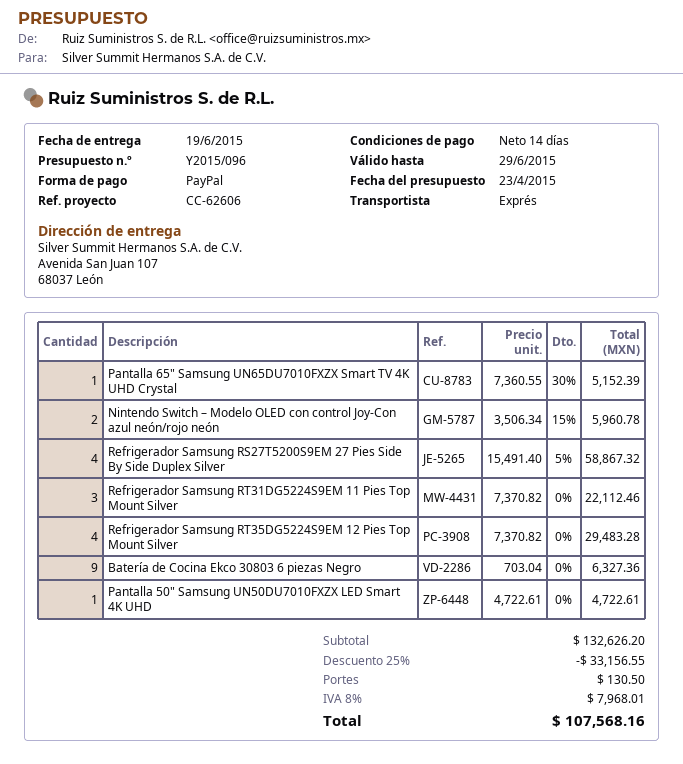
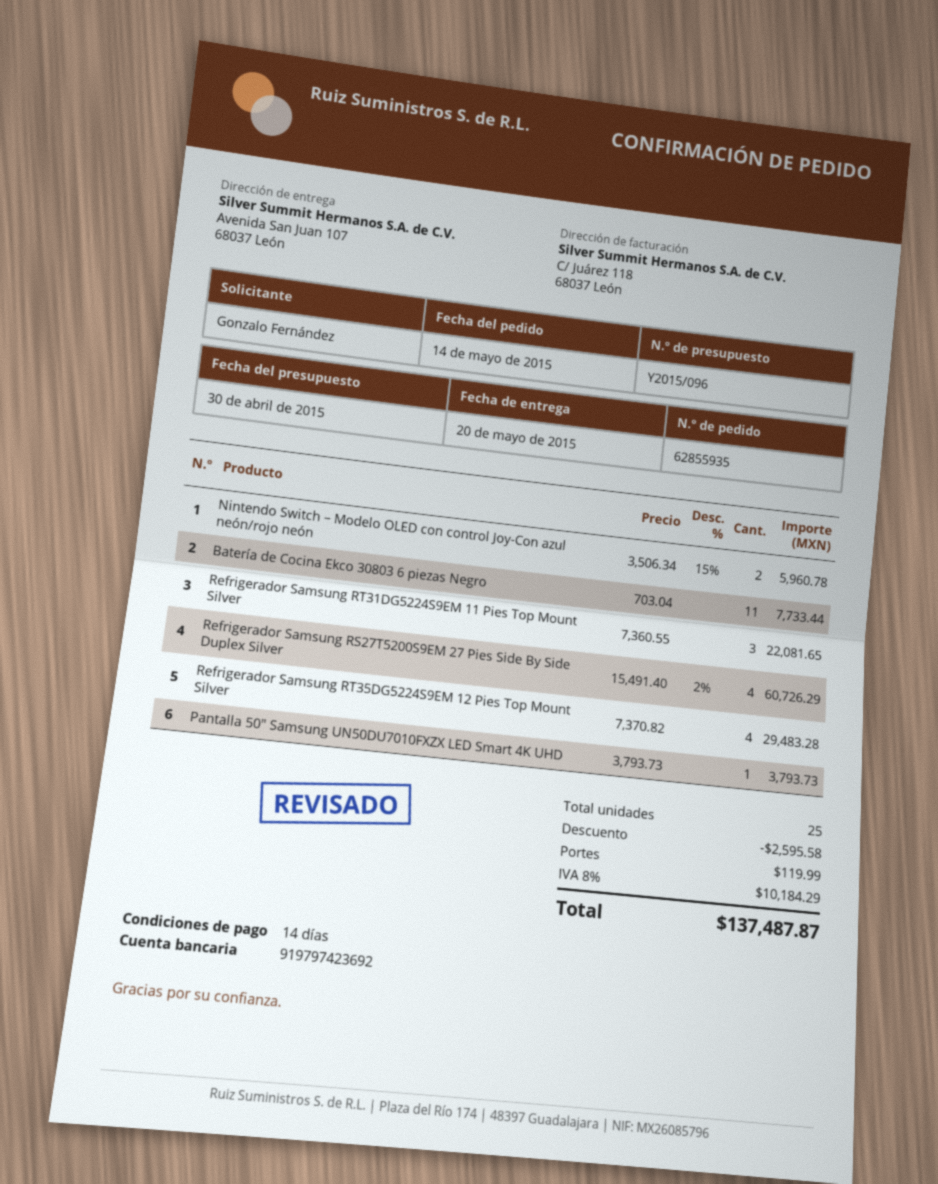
quote date: 2015-04-23 -> 2015-04-30
delivery date: 2015-06-19 -> 2015-05-20
Pantalla 65" Samsung UN65DU7010FXZX Smart TV 4K UHD Crystal: 1 x 7360.55 - 30% = 5152.39 -> none
Refrigerador Samsung RS27T5200S9EM 27 Pies Side By Side Duplex Silver: 4 x 15491.40 - 5% = 58867.32 -> 4 x 15491.40 - 2% = 60726.29
Refrigerador Samsung RT31DG5224S9EM 11 Pies Top Mount Silver: 3 x 7370.82 = 22112.46 -> 3 x 7360.55 = 22081.65
Batería de Cocina Ekco 30803 6 piezas Negro: 9 x 703.04 = 6327.36 -> 11 x 703.04 = 7733.44
Pantalla 50" Samsung UN50DU7010FXZX LED Smart 4K UHD: 1 x 4722.61 = 4722.61 -> 1 x 3793.73 = 3793.73
discount: 33156.55 -> 2595.58
shipping: 130.50 -> 119.99
tax: 8% = 7968.01 -> 8% = 10184.29
total: 107568.16 -> 137487.87

